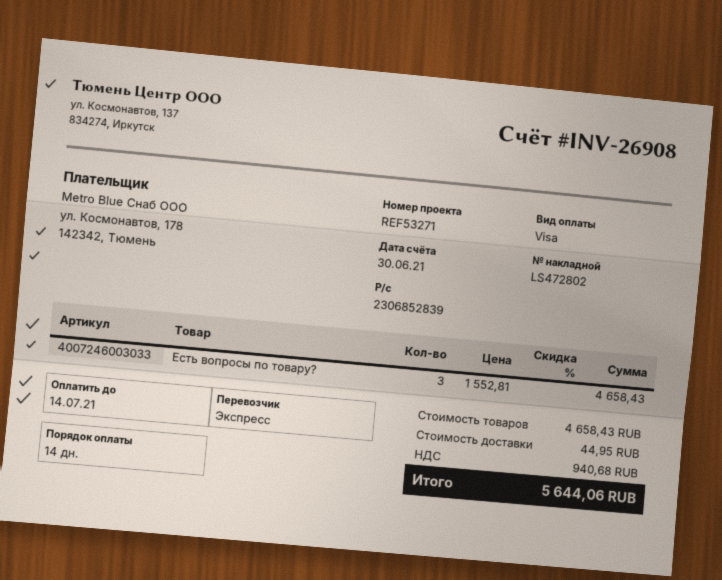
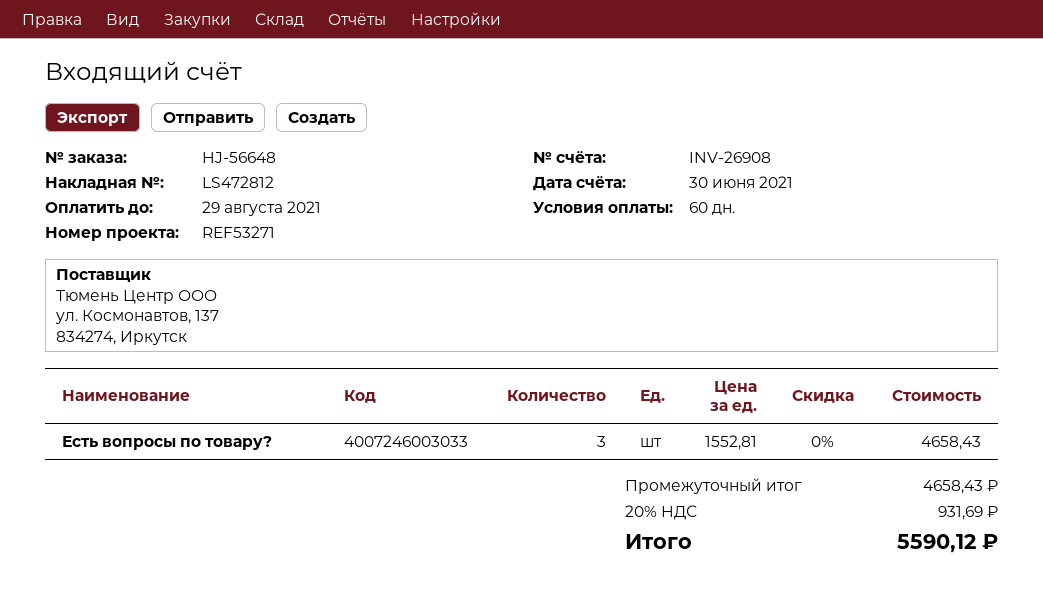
delivery note number: LS472802 -> LS472812
payment terms: 14 days -> 60 days
due date: 2021-07-14 -> 2021-08-29
shipping: 44.95 -> none
tax: 940.68 -> 931.69
total: 5644.06 -> 5590.12

